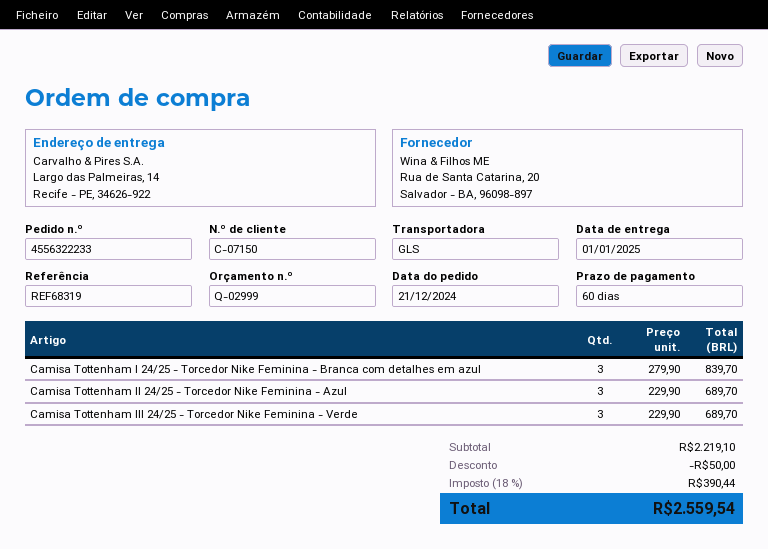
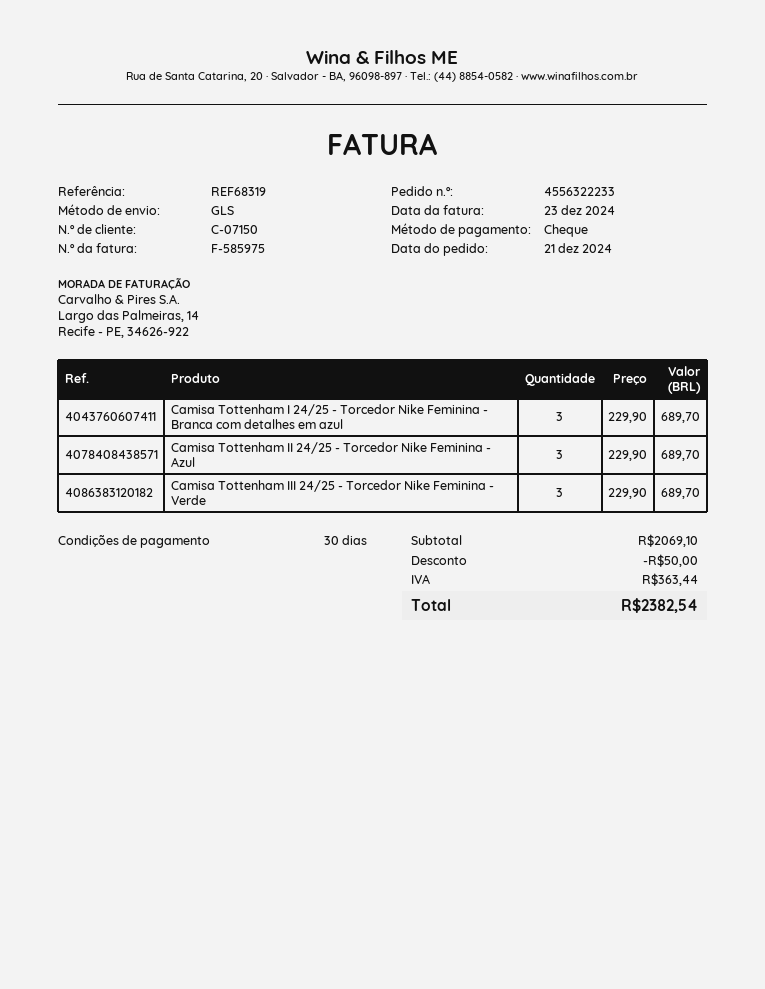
payment terms: 60 days -> 30 days
Camisa Tottenham I 24/25 - Torcedor Nike Feminina - Branca com detalhes em azul: 3 x 279.90 = 839.70 -> 3 x 229.90 = 689.70
subtotal: 2219.10 -> 2069.10
tax: 390.44 -> 363.44
total: 2559.54 -> 2382.54

